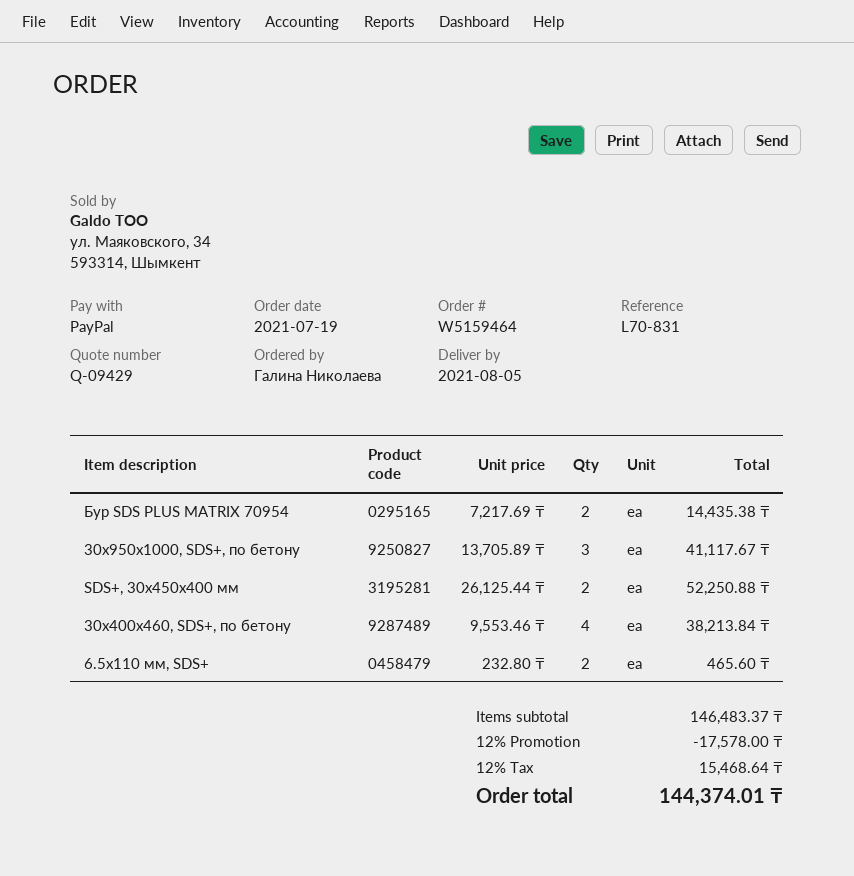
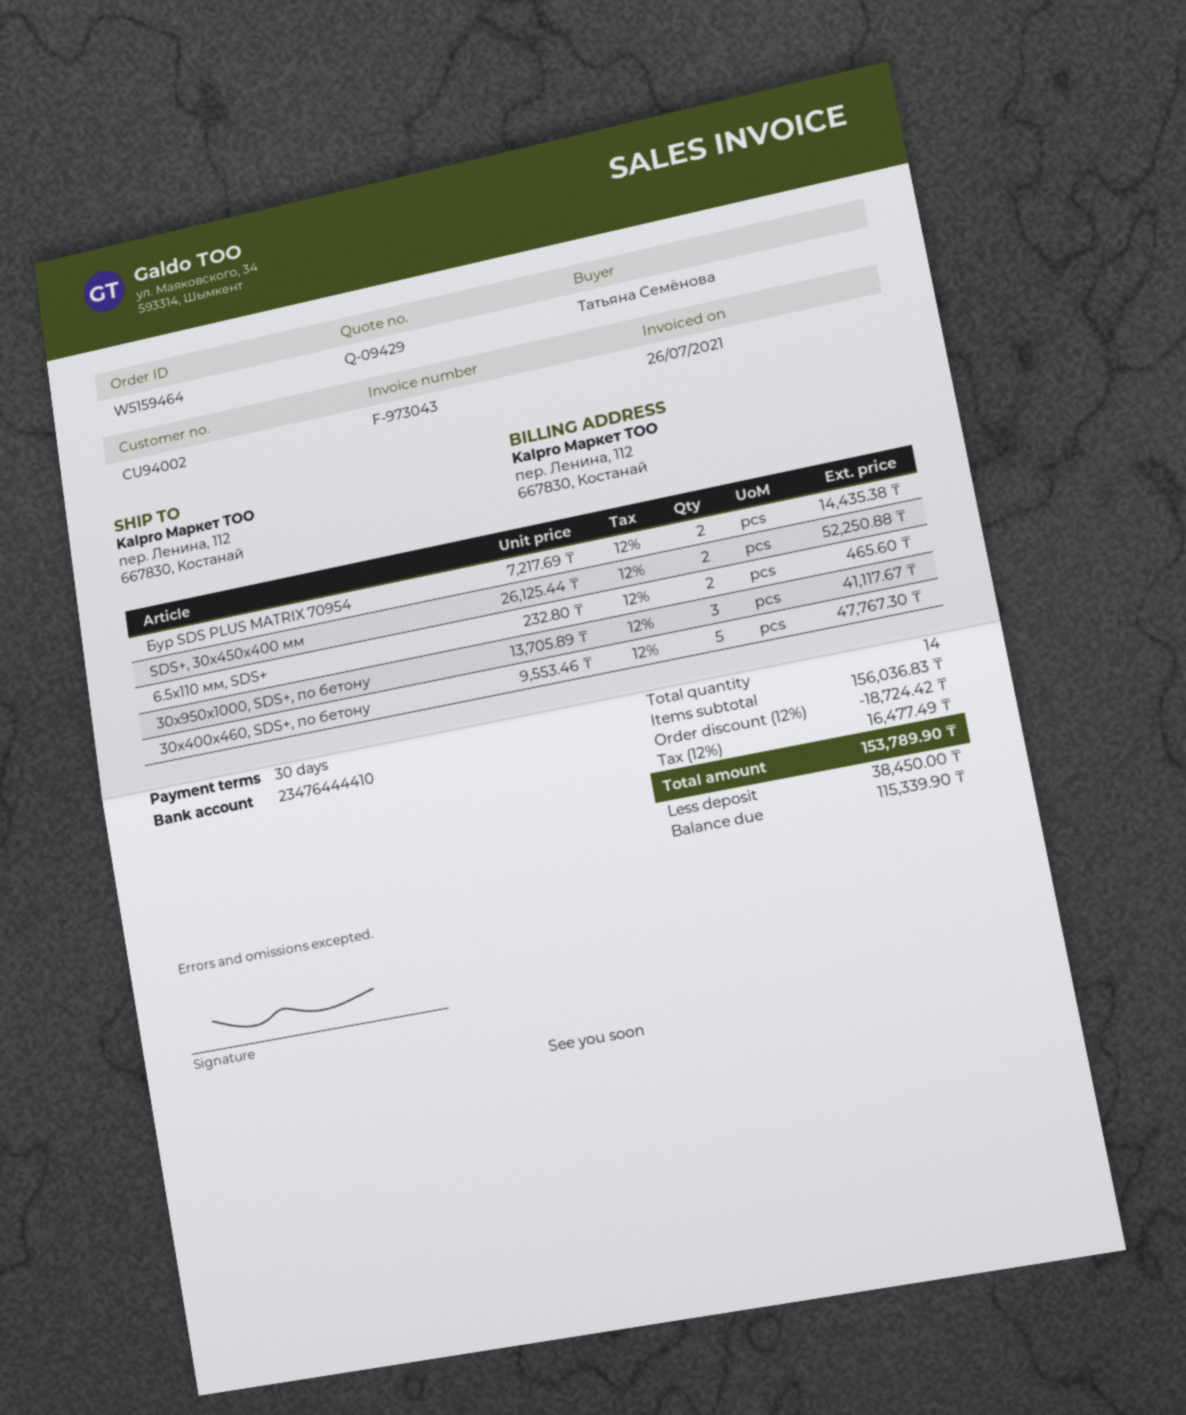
ordered by: Галина Николаева -> Татьяна Семёнова
30x400x460, SDS+, по бетону: 4 x 9553.46 = 38213.84 -> 5 x 9553.46 = 47767.30
subtotal: 146483.37 -> 156036.83
discount: 12% = 17578.00 -> 12% = 18724.42
tax: 12% = 15468.64 -> 12% = 16477.49
total: 144374.01 -> 153789.90

